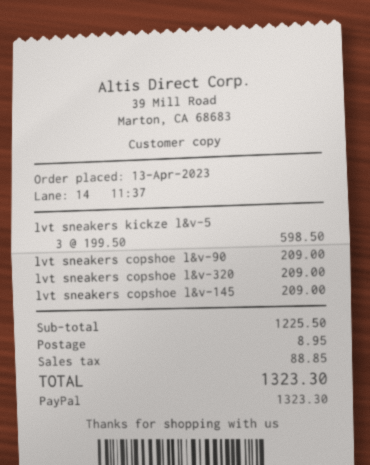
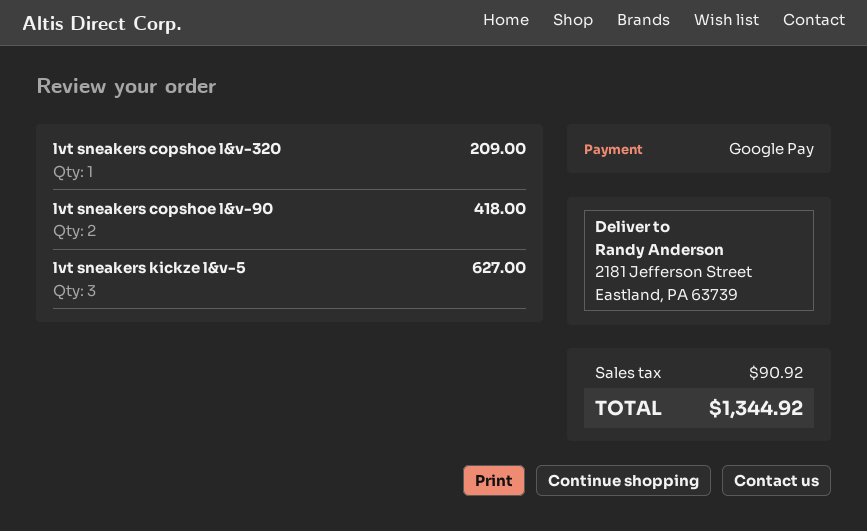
payment method: PayPal -> Google Pay
lvt sneakers kickze l&v-5: 3 for 598.50 -> 3 for 627.00
lvt sneakers copshoe l&v-90: 1 for 209.00 -> 2 for 418.00
lvt sneakers copshoe l&v-145: 1 for 209.00 -> none
shipping: 8.95 -> none
tax: 88.85 -> 90.92
total: 1323.30 -> 1344.92

